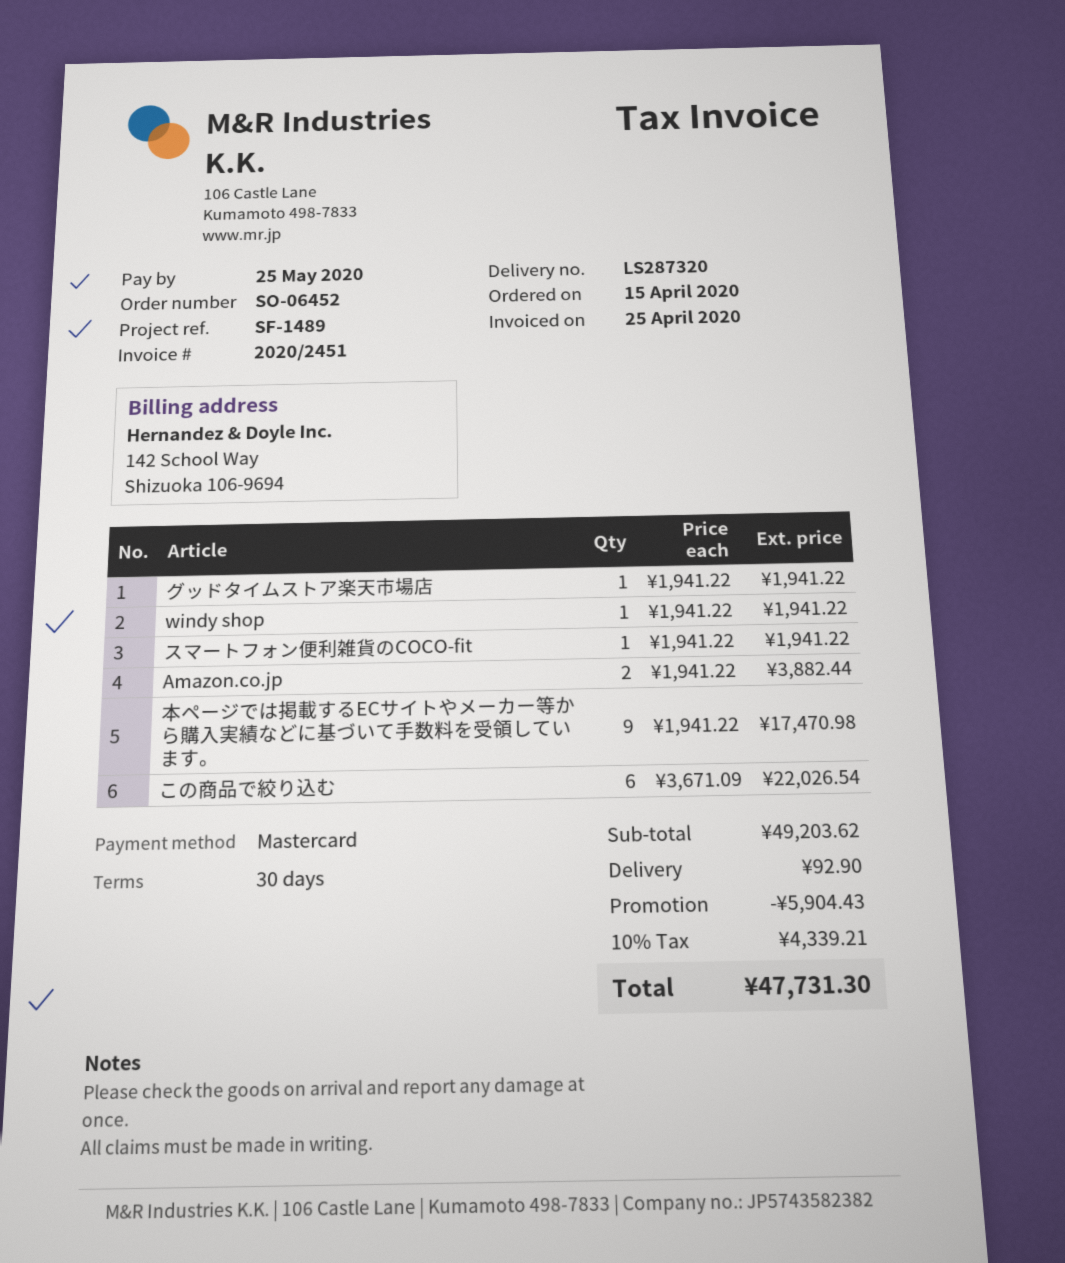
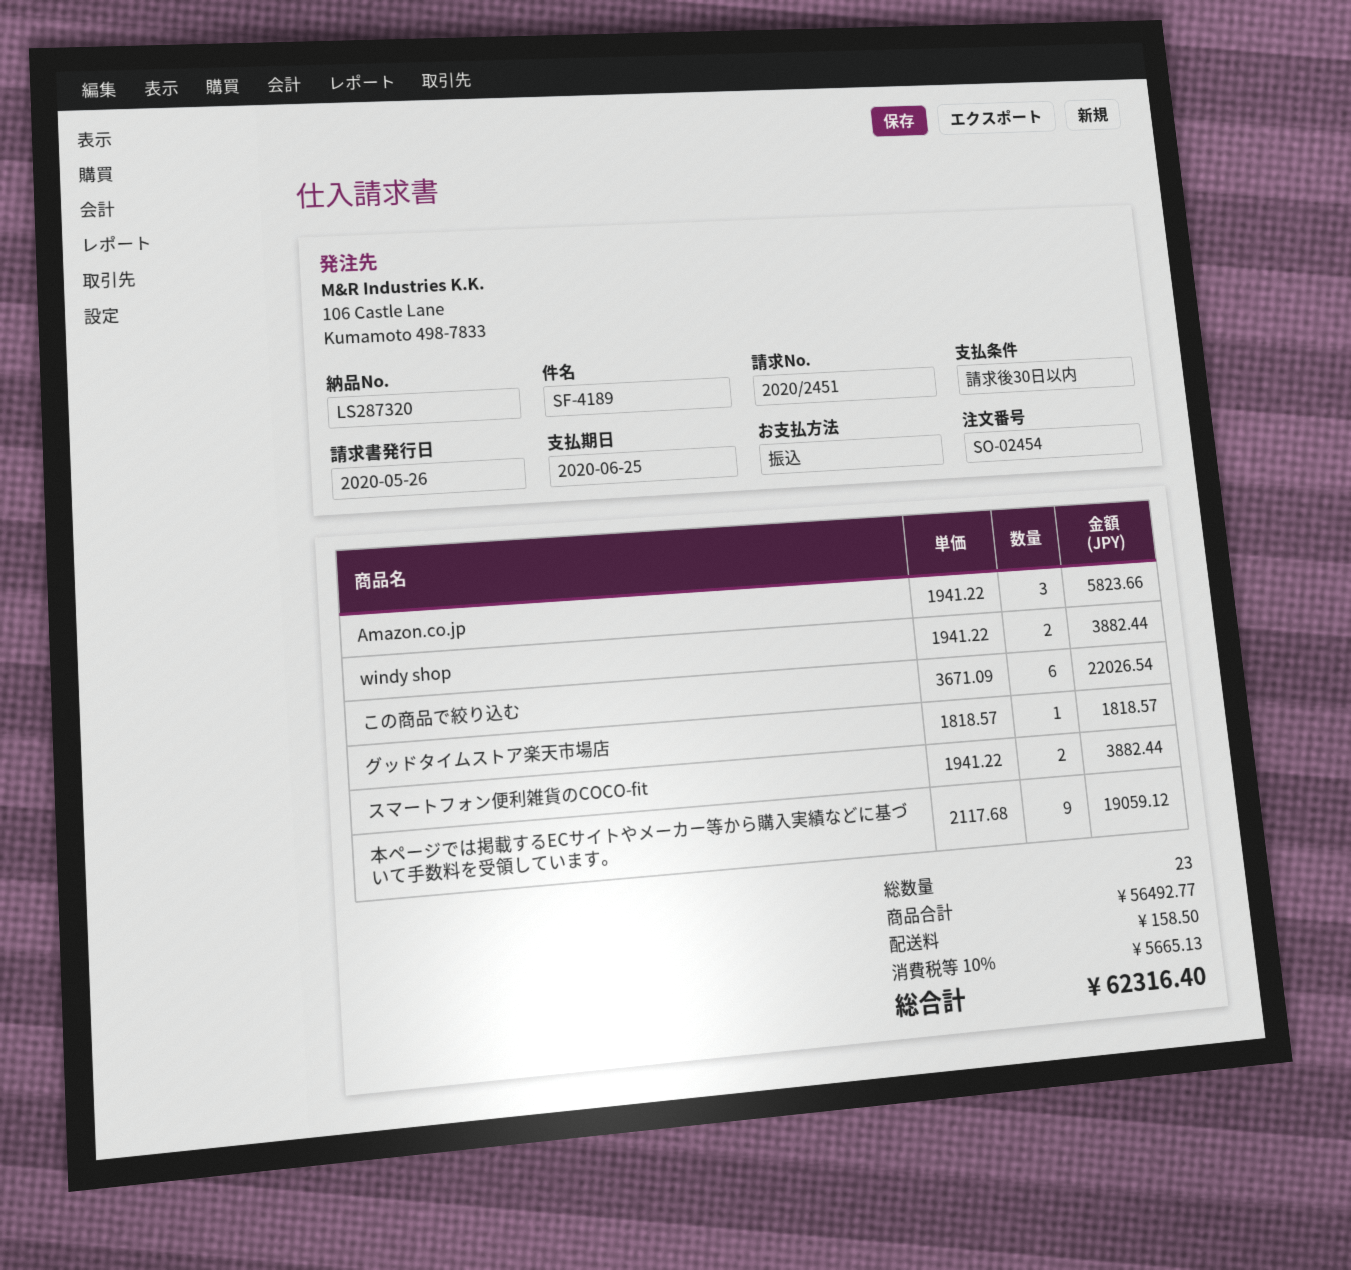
order number: SO-06452 -> SO-02454
invoice date: 2020-04-25 -> 2020-05-26
due date: 2020-05-25 -> 2020-06-25
reference: SF-1489 -> SF-4189
payment method: Mastercard -> bank transfer
グッドタイムストア楽天市場店: 1 x 1941.22 = 1941.22 -> 1 x 1818.57 = 1818.57
windy shop: 1 x 1941.22 = 1941.22 -> 2 x 1941.22 = 3882.44
スマートフォン便利雑貨のCOCO-fit: 1 x 1941.22 = 1941.22 -> 2 x 1941.22 = 3882.44
Amazon.co.jp: 2 x 1941.22 = 3882.44 -> 3 x 1941.22 = 5823.66
本ページでは掲載するECサイトやメーカー等から購入実績などに基づいて手数料を受領しています。: 9 x 1941.22 = 17470.98 -> 9 x 2117.68 = 19059.12
subtotal: 49203.62 -> 56492.77
discount: 5904.43 -> none
shipping: 92.90 -> 158.50
tax: 10% = 4339.21 -> 10% = 5665.13
total: 47731.30 -> 62316.40

